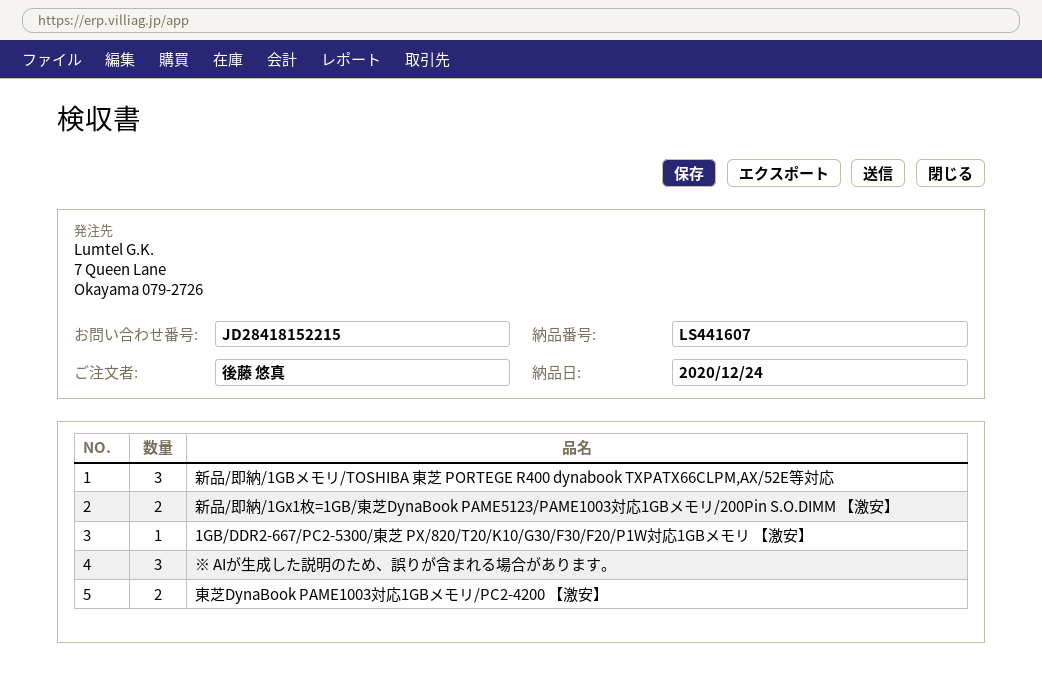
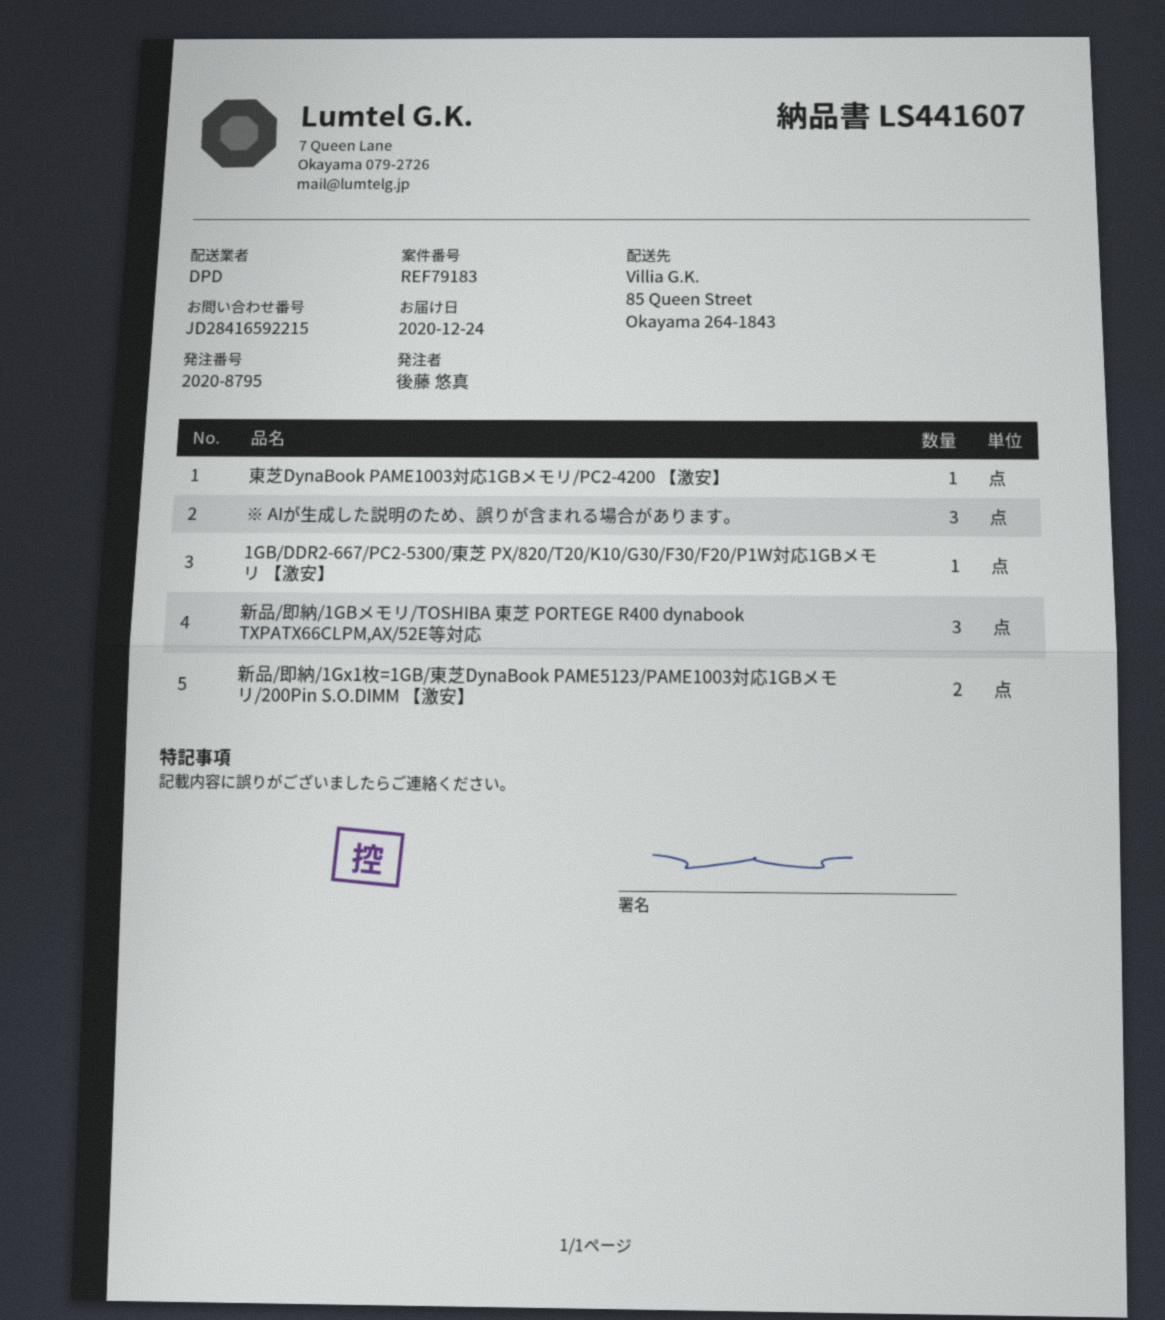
tracking number: JD28418152215 -> JD28416592215
東芝DynaBook PAME1003対応1GBメモリ/PC2-4200 【激安】: 2 -> 1

